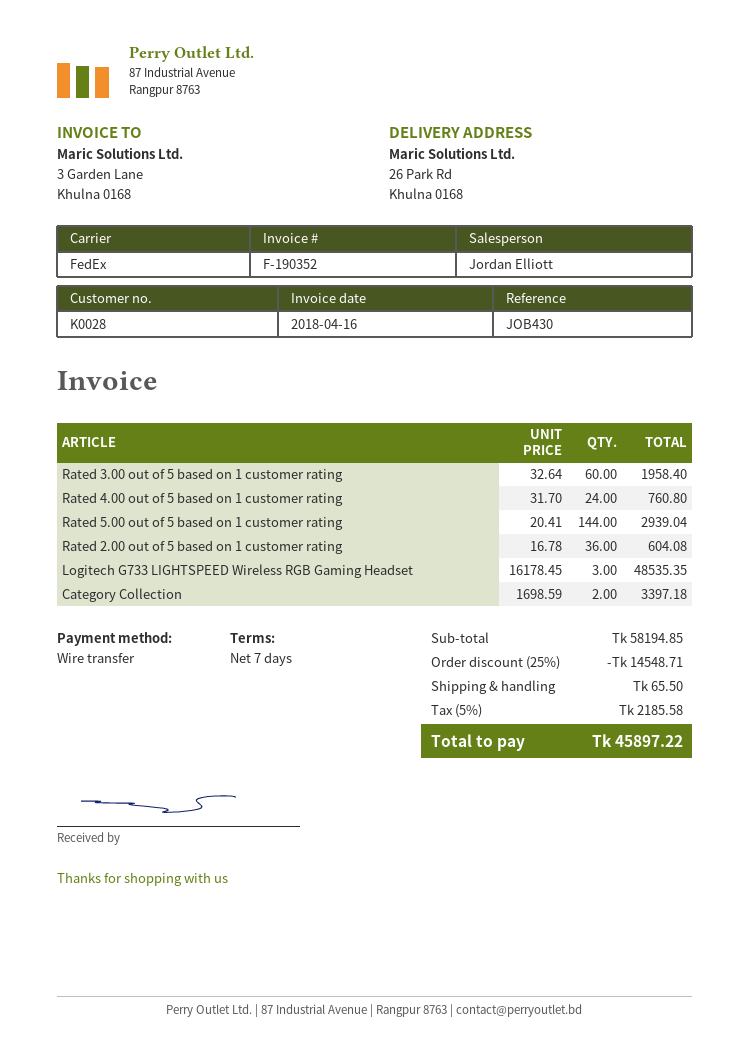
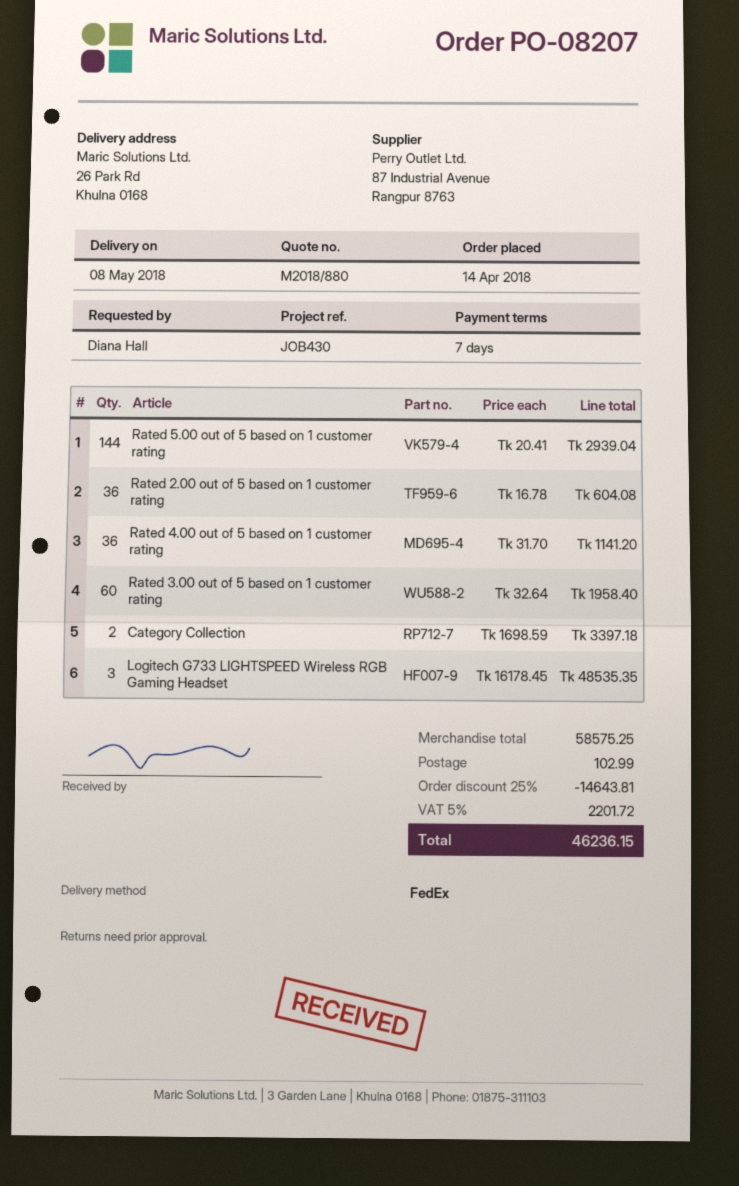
Rated 4.00 out of 5 based on 1 customer rating: 24 x 31.70 = 760.80 -> 36 x 31.70 = 1141.20
subtotal: 58194.85 -> 58575.25
discount: 25% = 14548.71 -> 25% = 14643.81
shipping: 65.50 -> 102.99
tax: 5% = 2185.58 -> 5% = 2201.72
total: 45897.22 -> 46236.15

